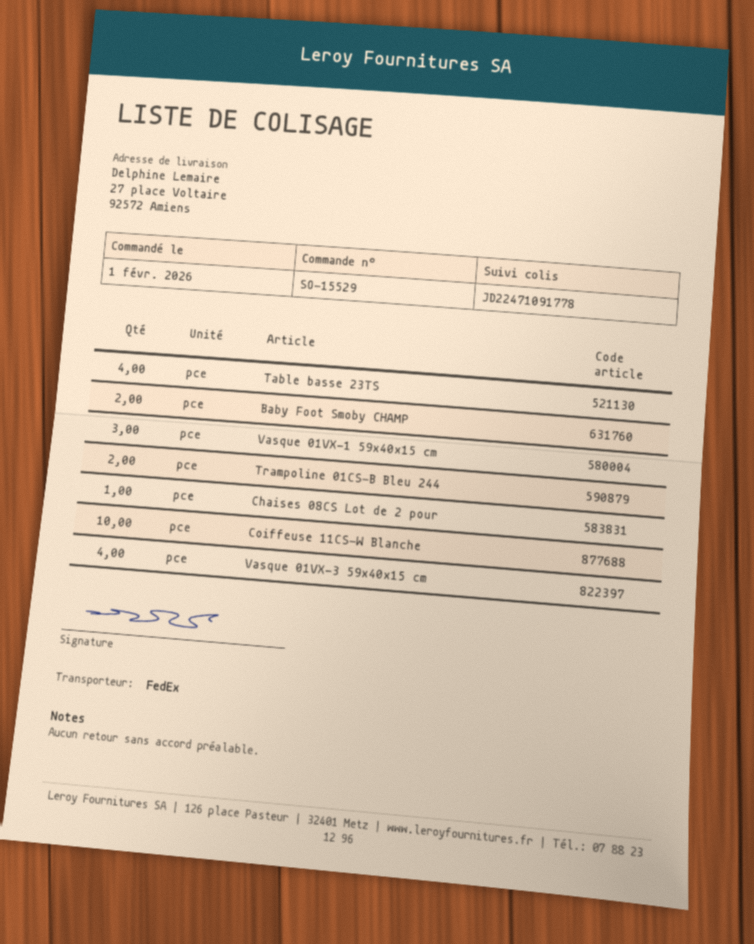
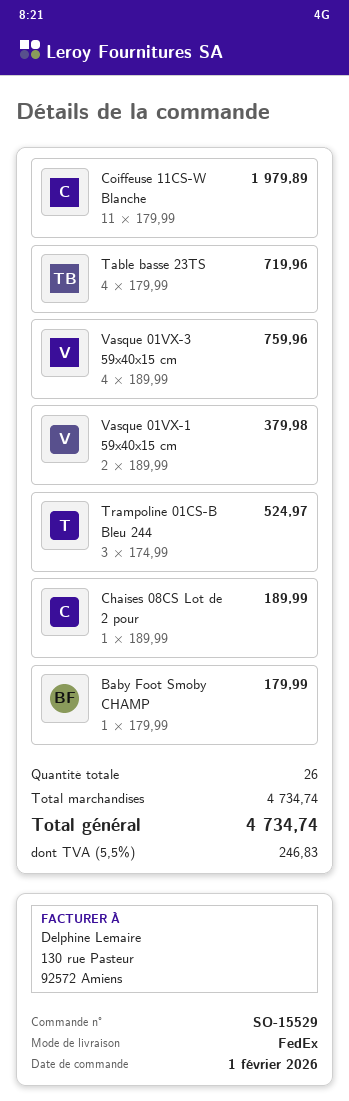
Baby Foot Smoby CHAMP: 2 -> 1
Vasque 01VX-1 59x40x15 cm: 3 -> 2
Trampoline 01CS-B Bleu 244: 2 -> 3
Coiffeuse 11CS-W Blanche: 10 -> 11

